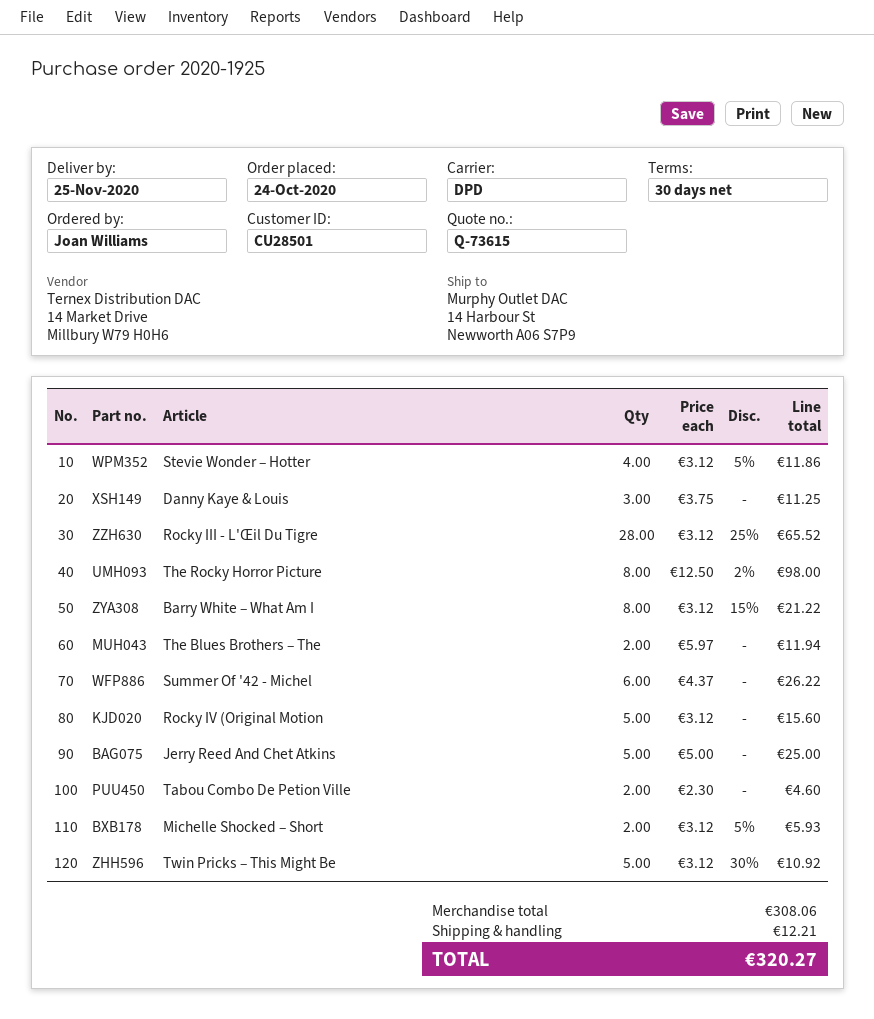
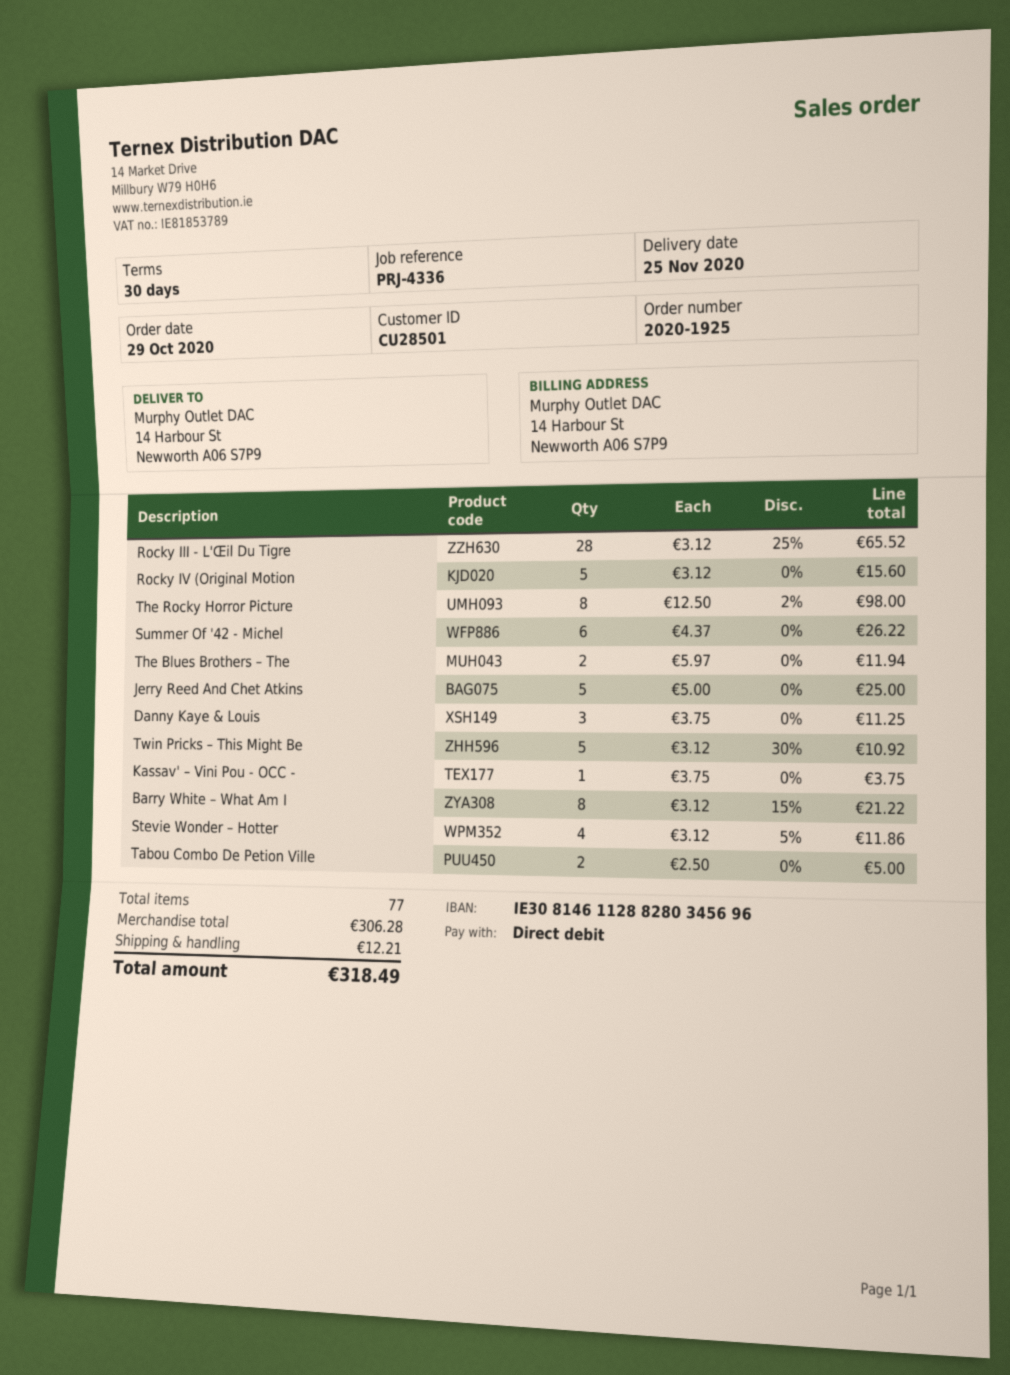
order date: 2020-10-24 -> 2020-10-29
Tabou Combo De Petion Ville: 2 x 2.30 = 4.60 -> 2 x 2.50 = 5.00
Michelle Shocked – Short: 2 x 3.12 - 5% = 5.93 -> none
Kassav' – Vini Pou - OCC -: none -> 1 x 3.75 = 3.75
subtotal: 308.06 -> 306.28
total: 320.27 -> 318.49

